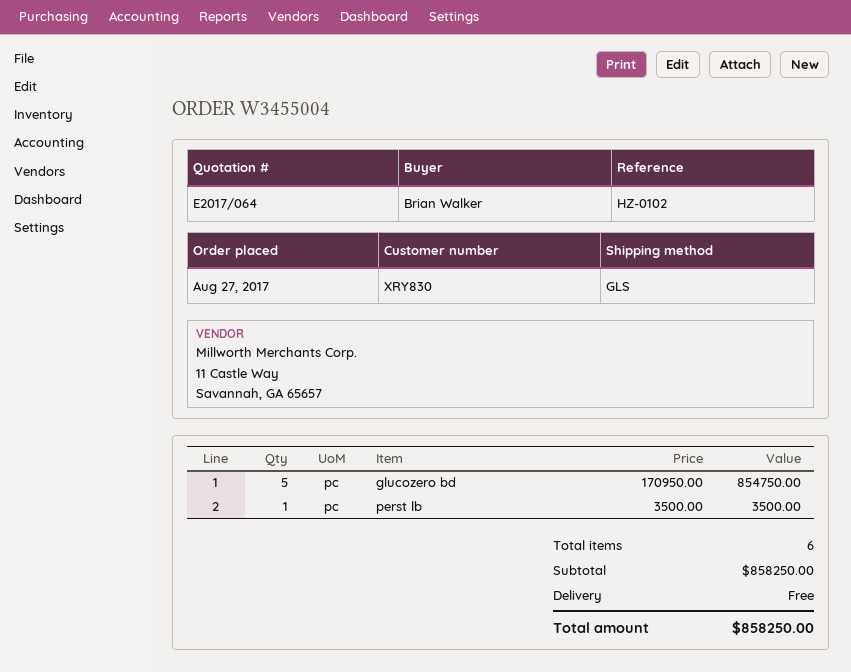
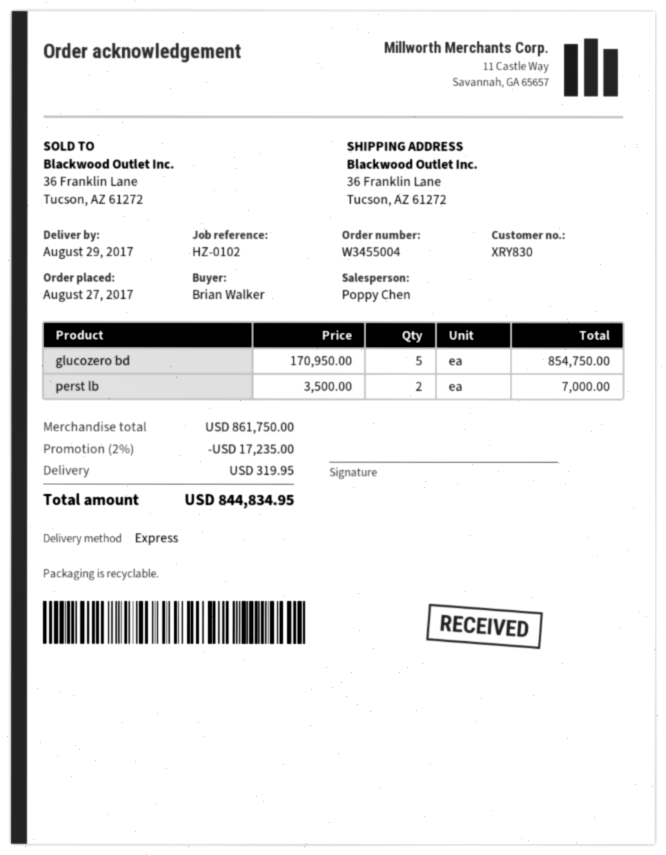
shipping method: GLS -> express
perst lb: 1 x 3500.00 = 3500.00 -> 2 x 3500.00 = 7000.00
subtotal: 858250.00 -> 861750.00
discount: none -> 2% = 17235.00
shipping: 0.00 -> 319.95
total: 858250.00 -> 844834.95

